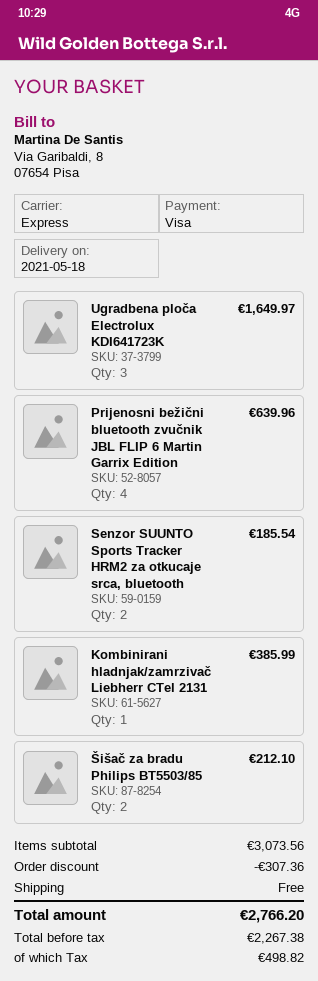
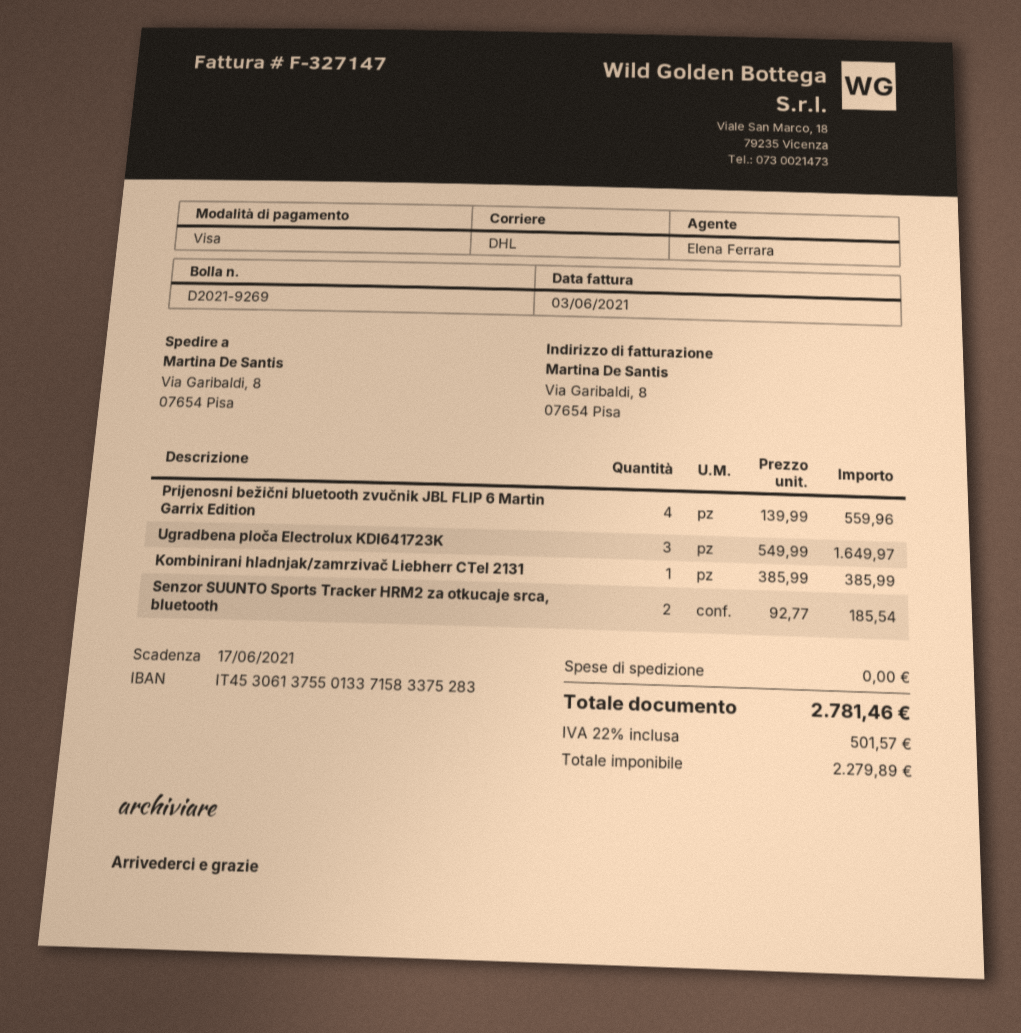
shipping method: express -> DHL
Prijenosni bežični bluetooth zvučnik JBL FLIP 6 Martin Garrix Edition: 4 for 639.96 -> 4 for 559.96
Šišač za bradu Philips BT5503/85: 2 for 212.10 -> none
discount: 307.36 -> none
net: 2267.38 -> 2279.89
tax: 498.82 -> 501.57
total: 2766.20 -> 2781.46

